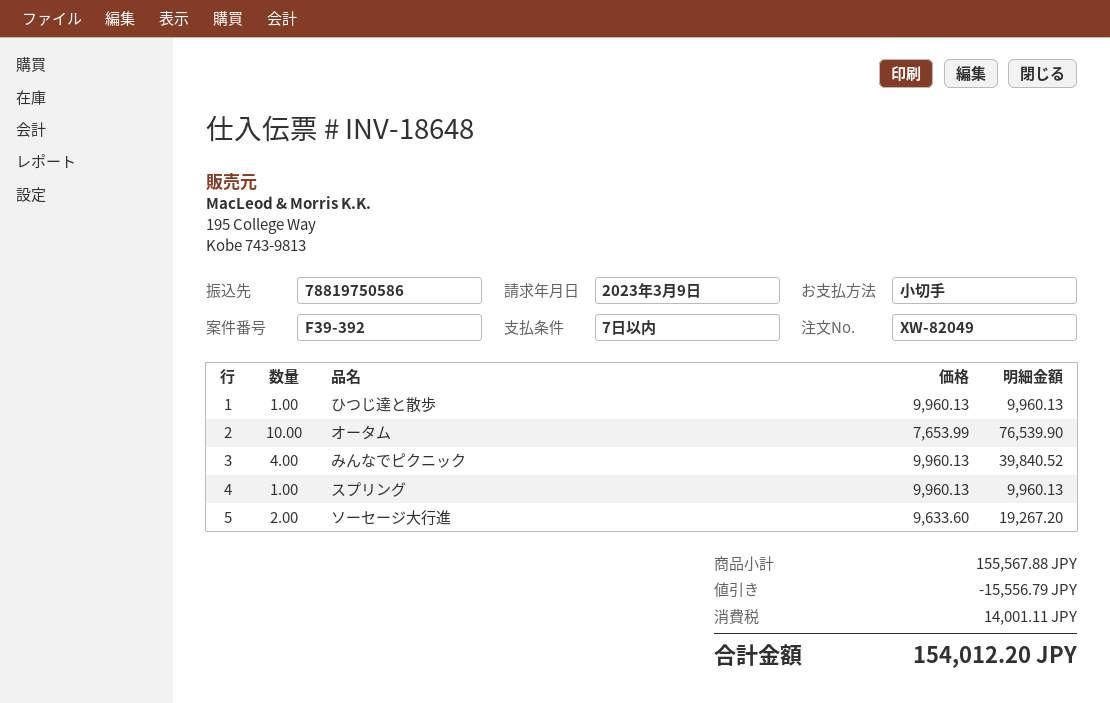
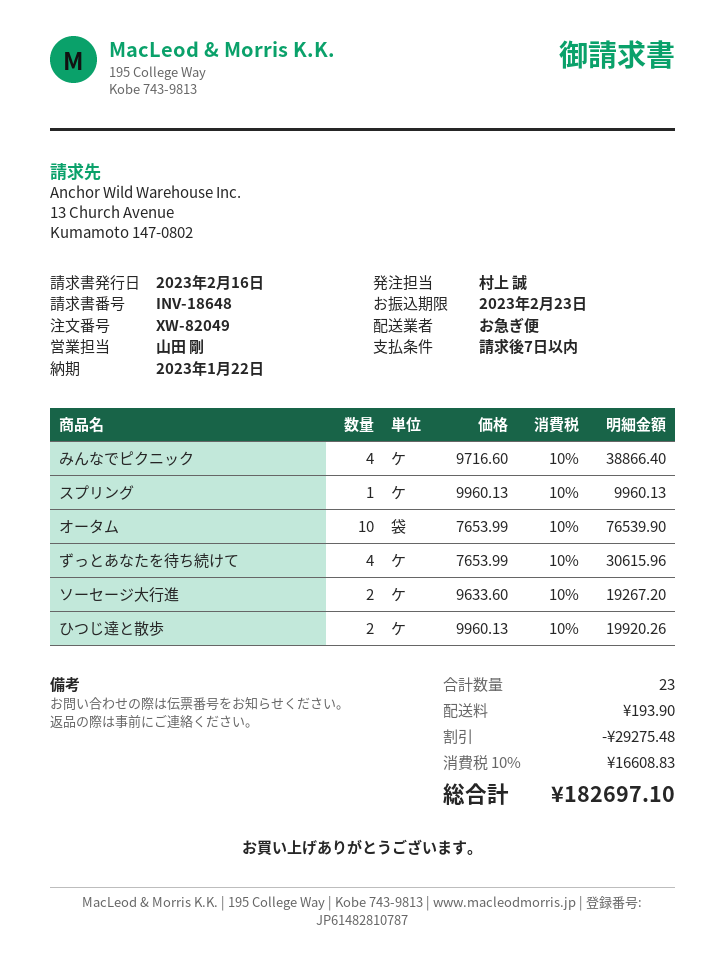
invoice date: 2023-03-09 -> 2023-02-16
ひつじ達と散歩: 1 x 9960.13 = 9960.13 -> 2 x 9960.13 = 19920.26
みんなでピクニック: 4 x 9960.13 = 39840.52 -> 4 x 9716.60 = 38866.40
ずっとあなたを待ち続けて: none -> 4 x 7653.99 = 30615.96
discount: 15556.79 -> 29275.48
shipping: none -> 193.90
tax: 14001.11 -> 16608.83
total: 154012.20 -> 182697.10

